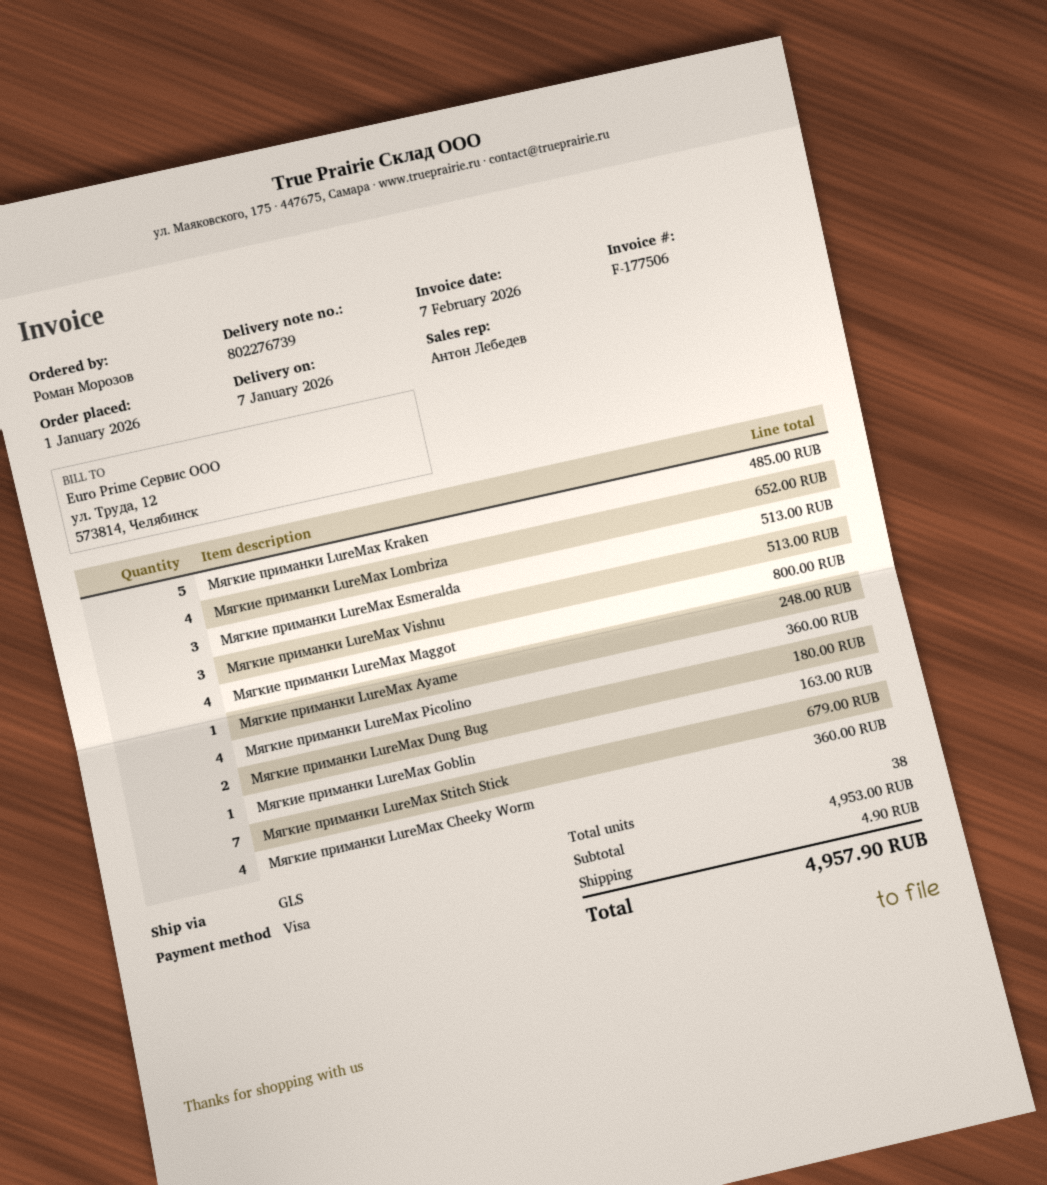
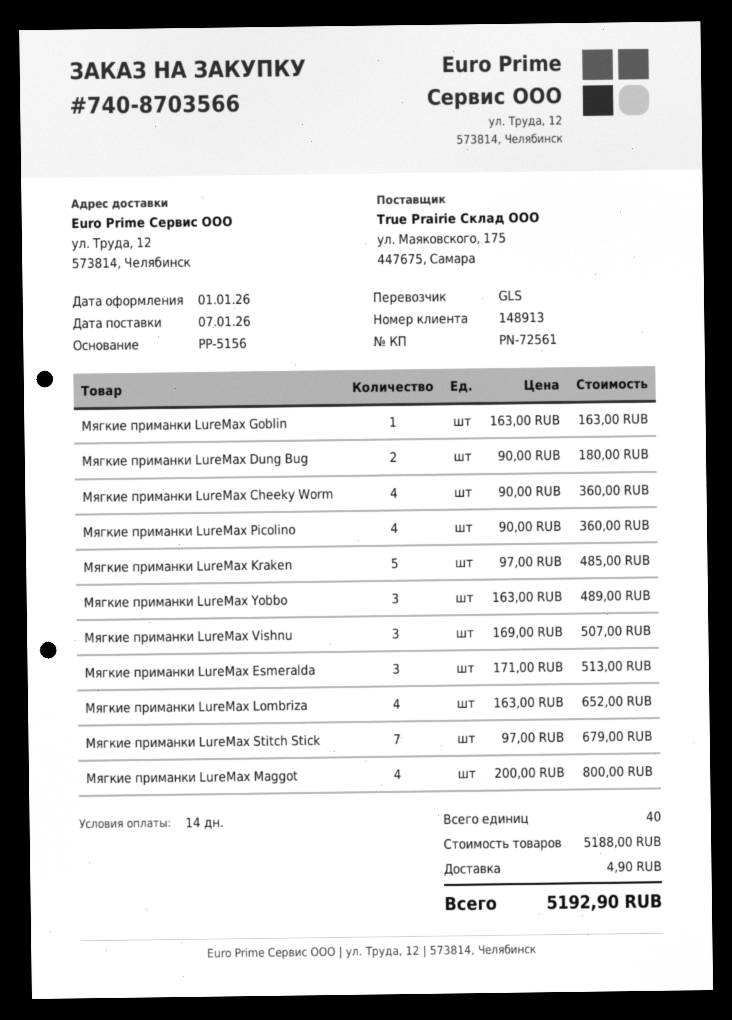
Мягкие приманки LureMax Vishnu: 3 for 513.00 -> 3 for 507.00
Мягкие приманки LureMax Ayame: 1 for 248.00 -> none
Мягкие приманки LureMax Yobbo: none -> 3 for 489.00
total quantity: 38 -> 40
subtotal: 4953.00 -> 5188.00
total: 4957.90 -> 5192.90

